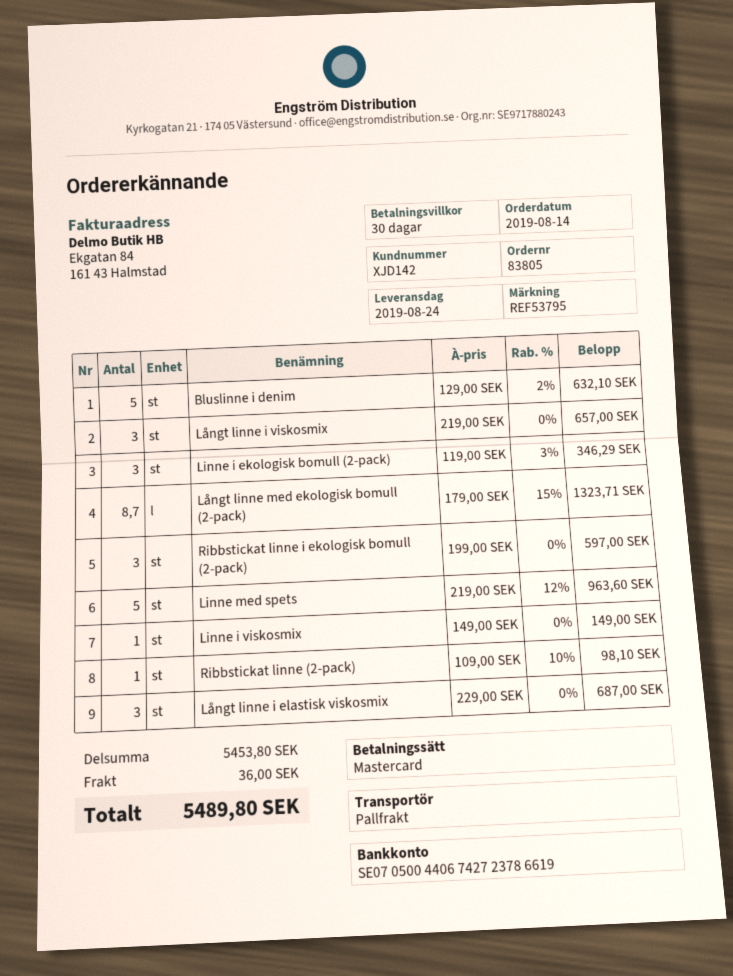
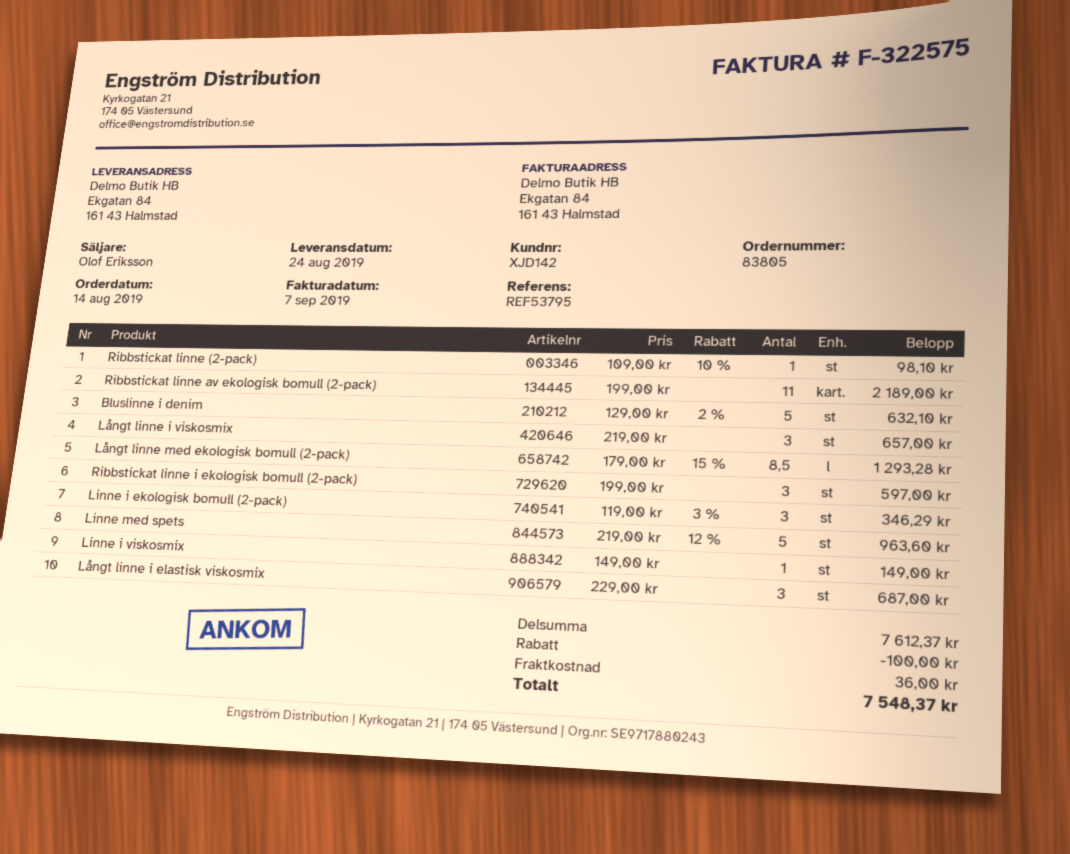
Långt linne med ekologisk bomull (2-pack): 8.7 x 179.00 - 15% = 1323.71 -> 8.5 x 179.00 - 15% = 1293.28
Ribbstickat linne av ekologisk bomull (2-pack): none -> 11 x 199.00 = 2189.00
subtotal: 5453.80 -> 7612.37
discount: none -> 100.00
total: 5489.80 -> 7548.37

